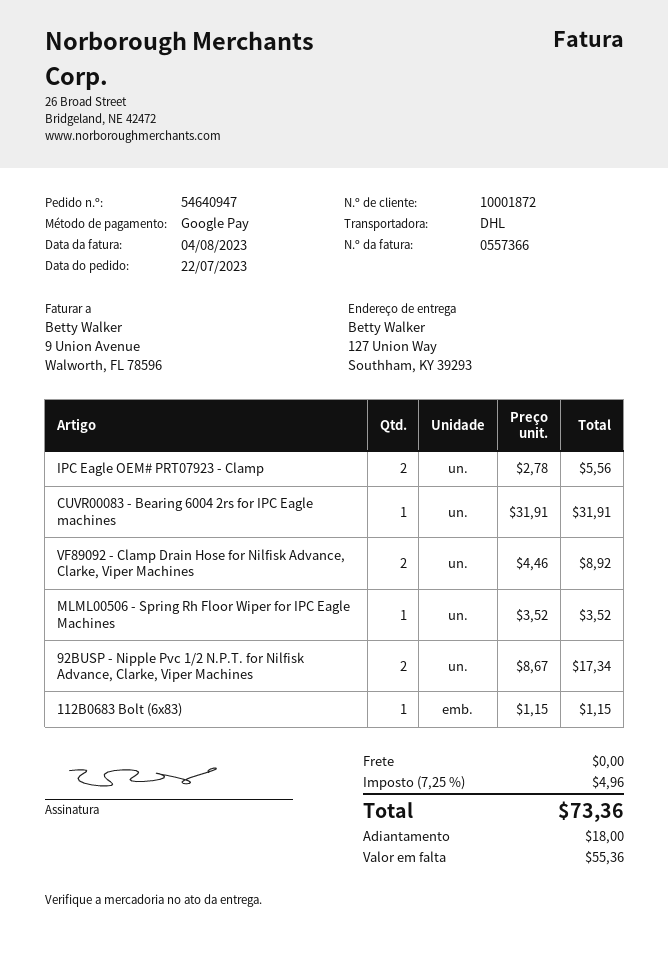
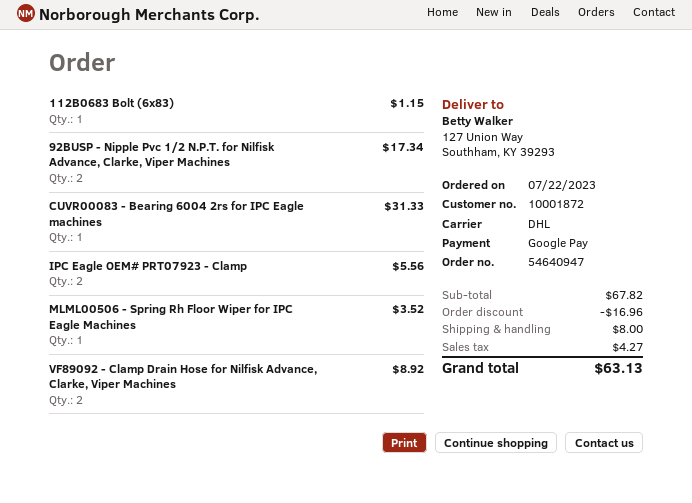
CUVR00083 - Bearing 6004 2rs for IPC Eagle machines: 1 for 31.91 -> 1 for 31.33
discount: none -> 16.96
shipping: 0.00 -> 8.00
tax: 4.96 -> 4.27
total: 73.36 -> 63.13

